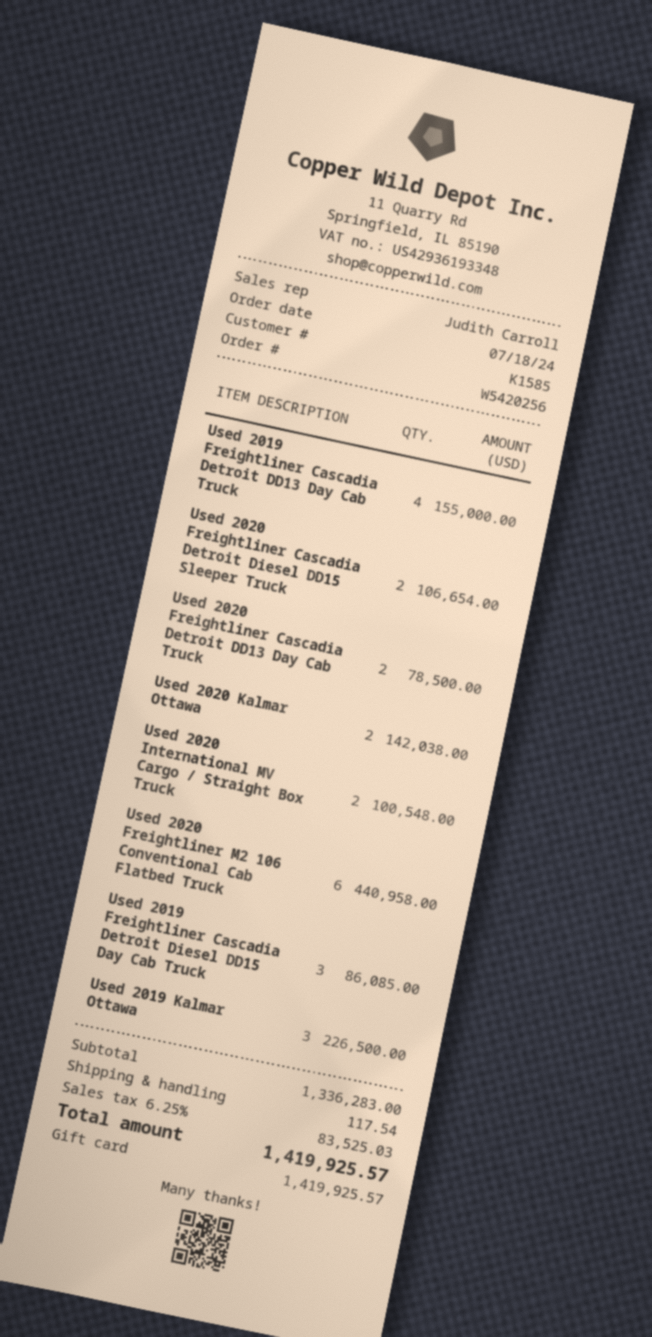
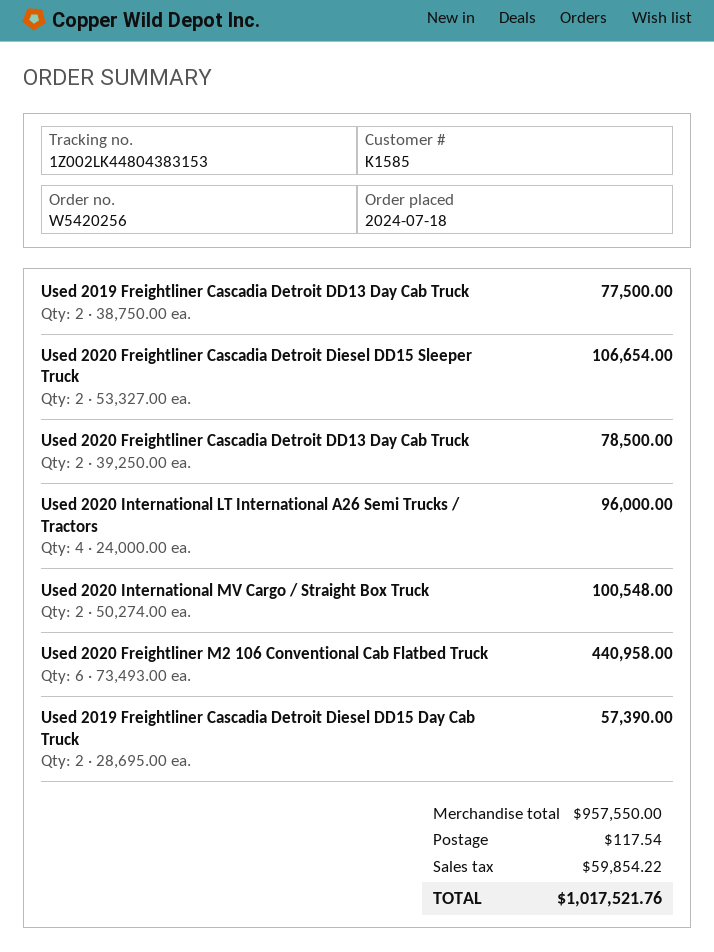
Used 2019 Freightliner Cascadia Detroit DD13 Day Cab Truck: 4 for 155000.00 -> 2 for 77500.00
Used 2020 Kalmar Ottawa: 2 for 142038.00 -> none
Used 2019 Freightliner Cascadia Detroit Diesel DD15 Day Cab Truck: 3 for 86085.00 -> 2 for 57390.00
Used 2019 Kalmar Ottawa: 3 for 226500.00 -> none
Used 2020 International LT International A26 Semi Trucks / Tractors: none -> 4 for 96000.00
subtotal: 1336283.00 -> 957550.00
tax: 83525.03 -> 59854.22
total: 1419925.57 -> 1017521.76

